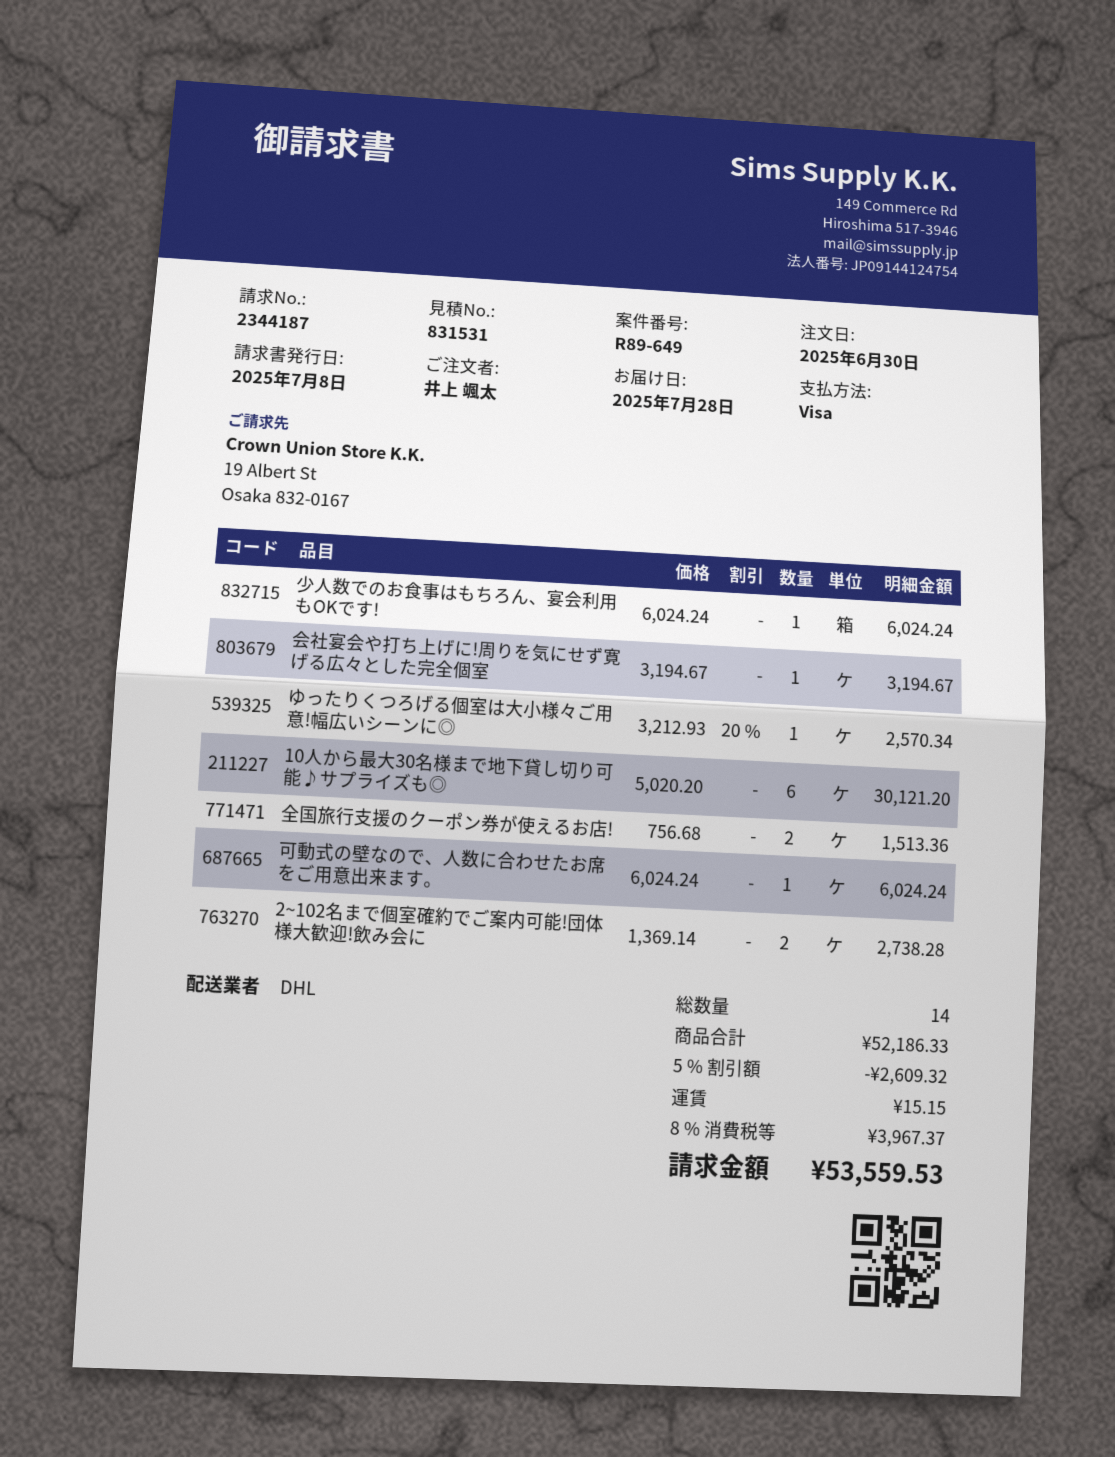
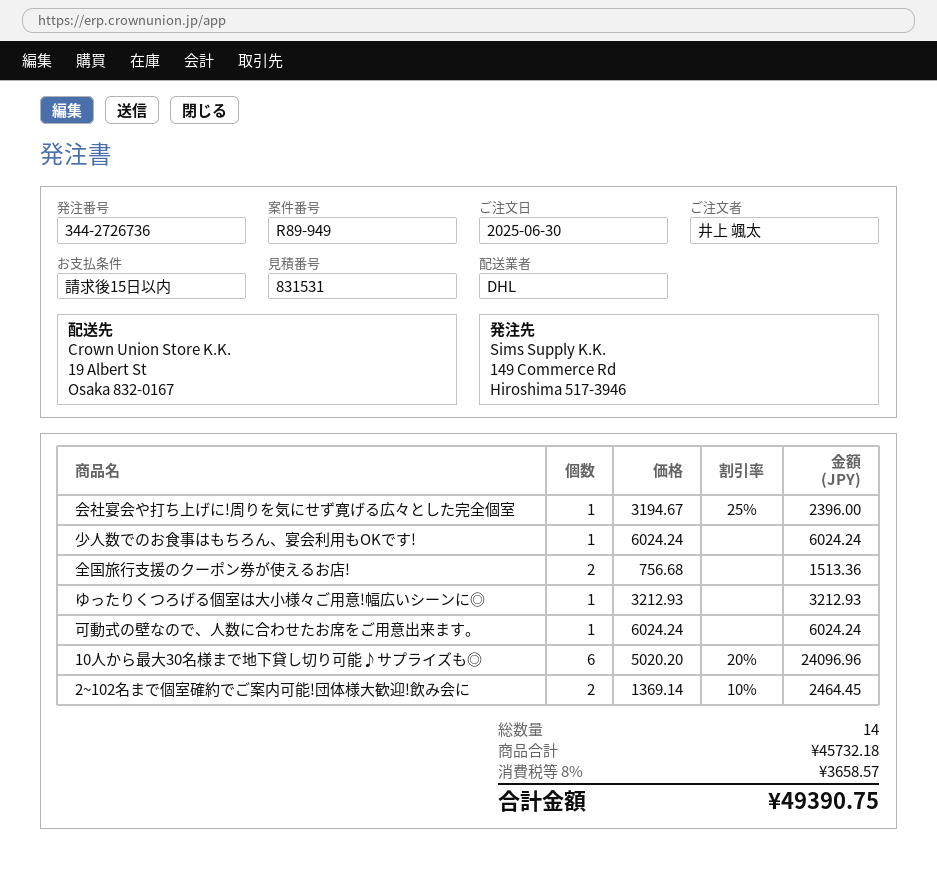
reference: R89-649 -> R89-949
会社宴会や打ち上げに!周りを気にせず寛げる広々とした完全個室: 1 x 3194.67 = 3194.67 -> 1 x 3194.67 - 25% = 2396.00
ゆったりくつろげる個室は大小様々ご用意!幅広いシーンに◎: 1 x 3212.93 - 20% = 2570.34 -> 1 x 3212.93 = 3212.93
10人から最大30名様まで地下貸し切り可能♪サプライズも◎: 6 x 5020.20 = 30121.20 -> 6 x 5020.20 - 20% = 24096.96
2~102名まで個室確約でご案内可能!団体様大歓迎!飲み会に: 2 x 1369.14 = 2738.28 -> 2 x 1369.14 - 10% = 2464.45
subtotal: 52186.33 -> 45732.18
discount: 5% = 2609.32 -> none
shipping: 15.15 -> none
tax: 8% = 3967.37 -> 8% = 3658.57
total: 53559.53 -> 49390.75

